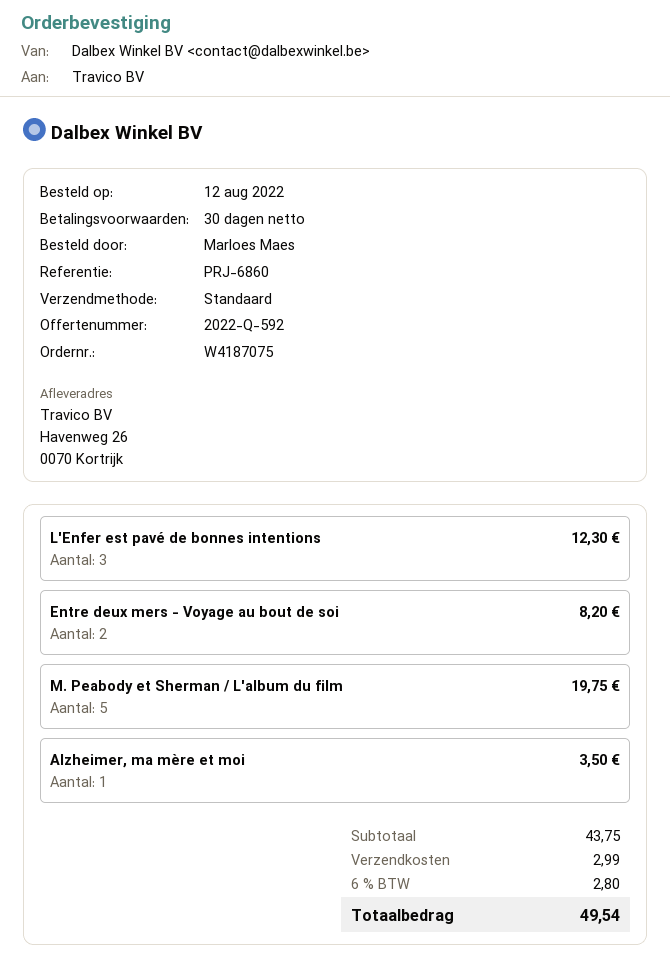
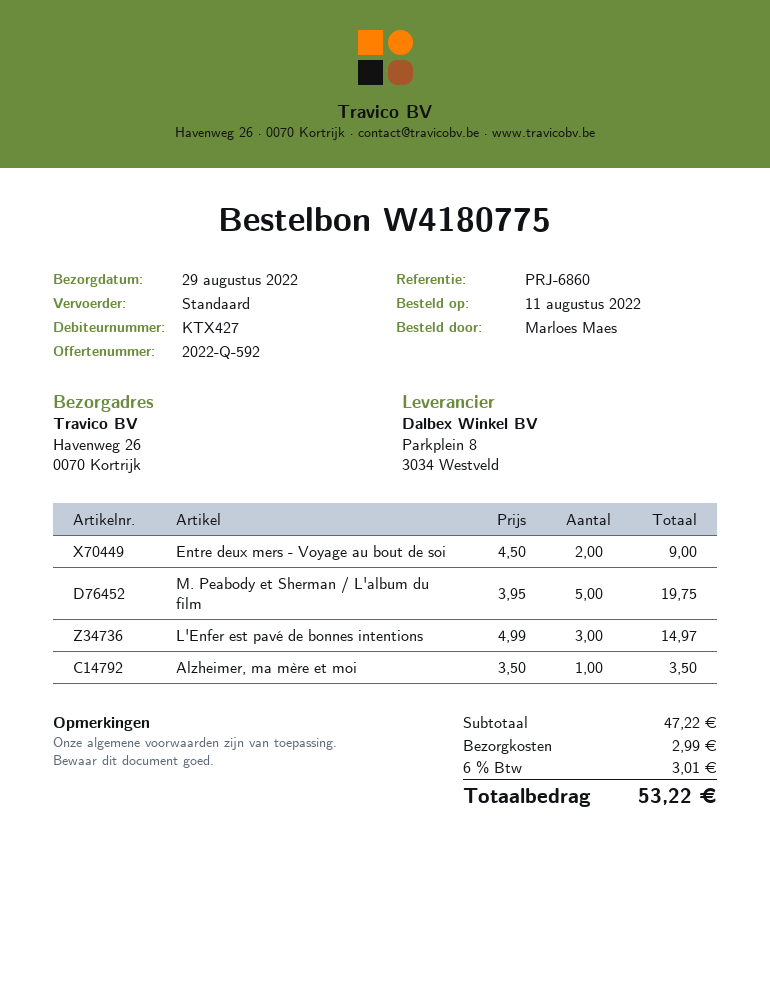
order number: W4187075 -> W4180775
order date: 2022-08-12 -> 2022-08-11
L'Enfer est pavé de bonnes intentions: 3 for 12.30 -> 3 for 14.97
Entre deux mers - Voyage au bout de soi: 2 for 8.20 -> 2 for 9.00
subtotal: 43.75 -> 47.22
tax: 6% = 2.80 -> 6% = 3.01
total: 49.54 -> 53.22

